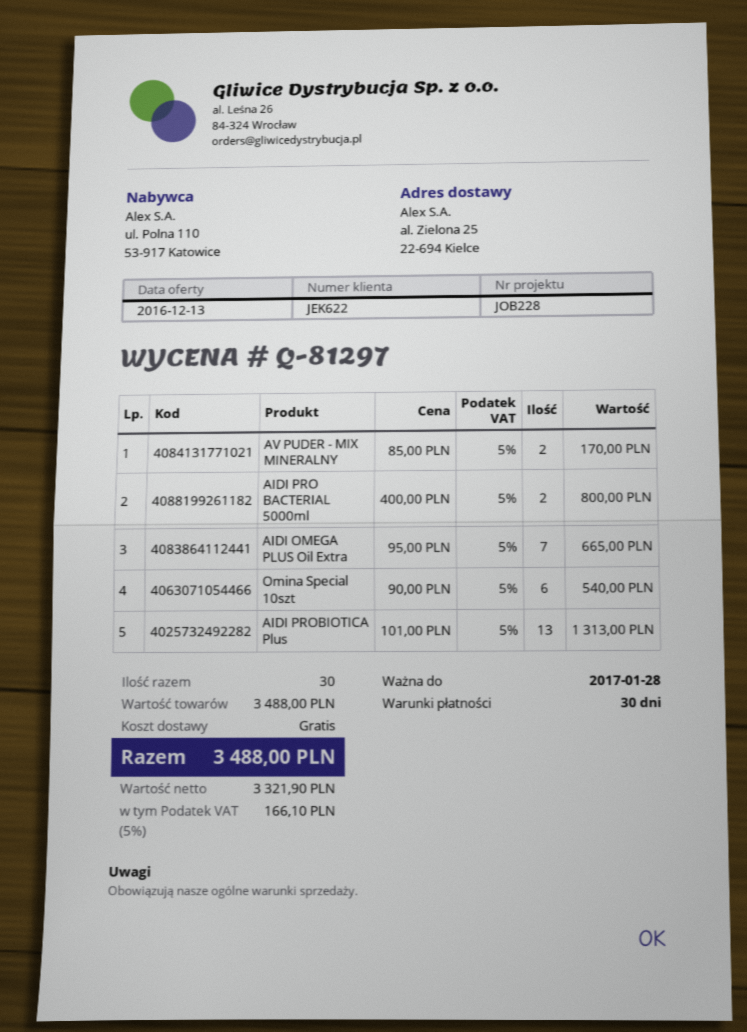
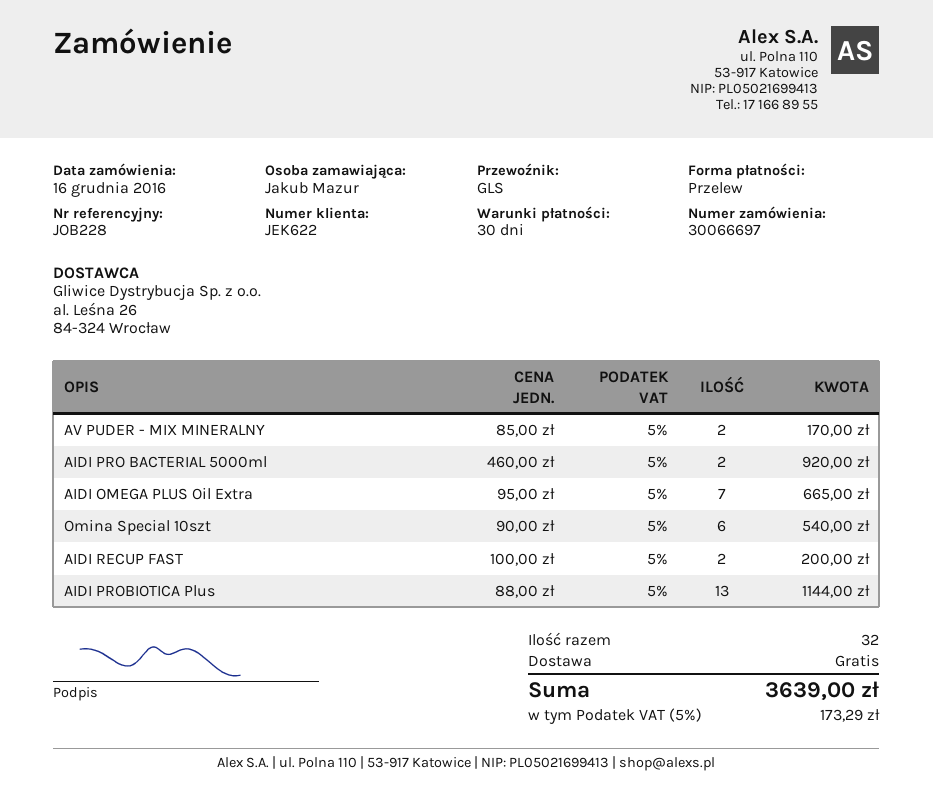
AIDI PRO BACTERIAL 5000ml: 2 x 400.00 = 800.00 -> 2 x 460.00 = 920.00
AIDI PROBIOTICA Plus: 13 x 101.00 = 1313.00 -> 13 x 88.00 = 1144.00
AIDI RECUP FAST: none -> 2 x 100.00 = 200.00
total quantity: 30 -> 32
tax: 5% = 166.10 -> 5% = 173.29
total: 3488.00 -> 3639.00

